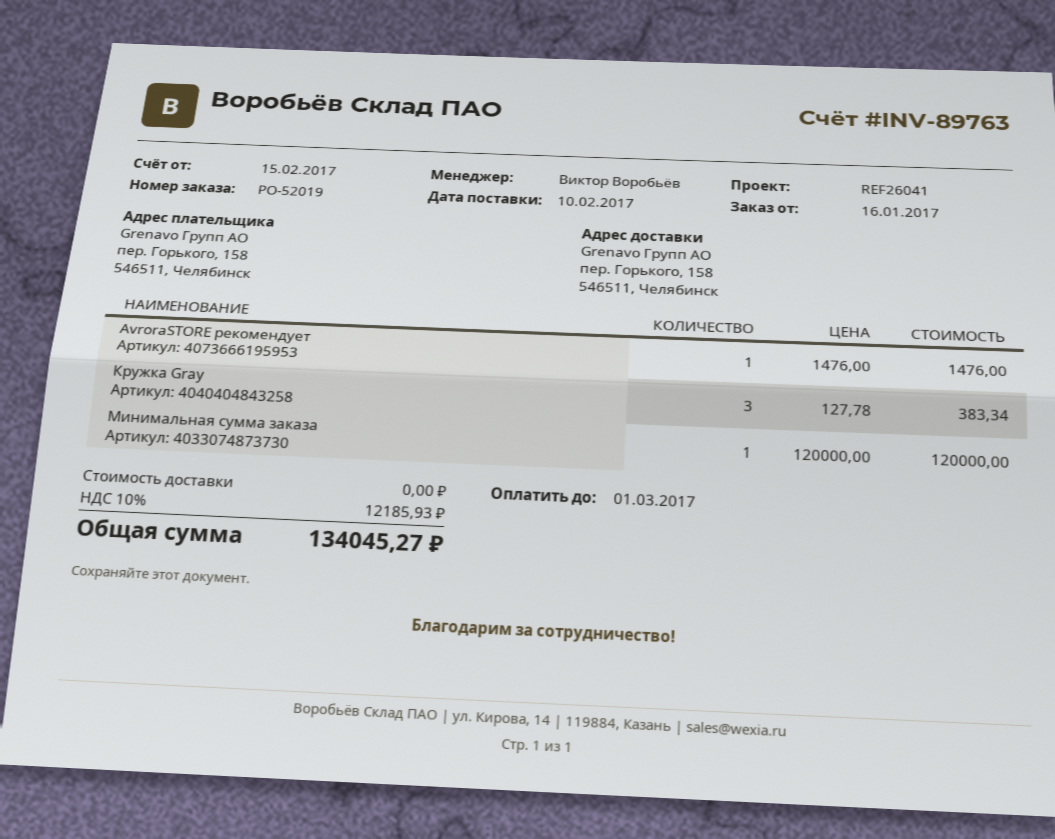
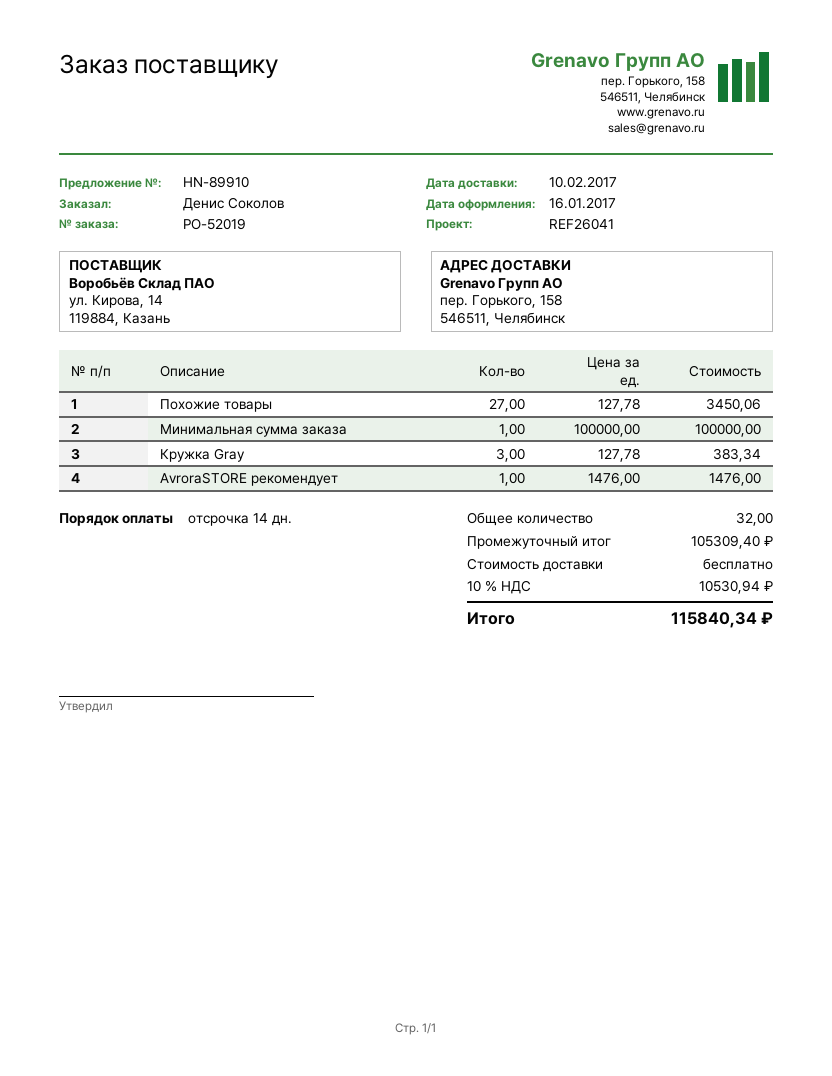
Минимальная сумма заказа: 1 x 120000.00 = 120000.00 -> 1 x 100000.00 = 100000.00
Похожие товары: none -> 27 x 127.78 = 3450.06
tax: 10% = 12185.93 -> 10% = 10530.94
total: 134045.27 -> 115840.34

